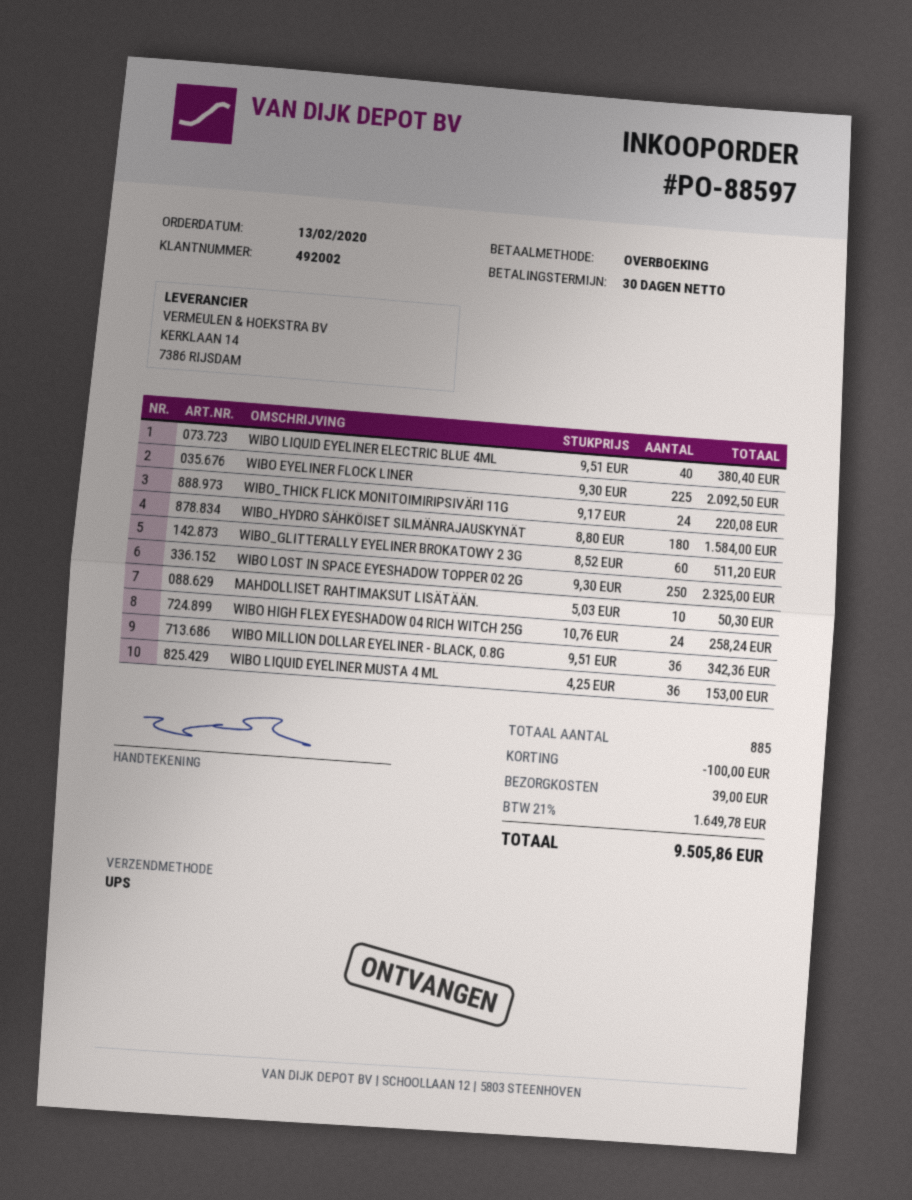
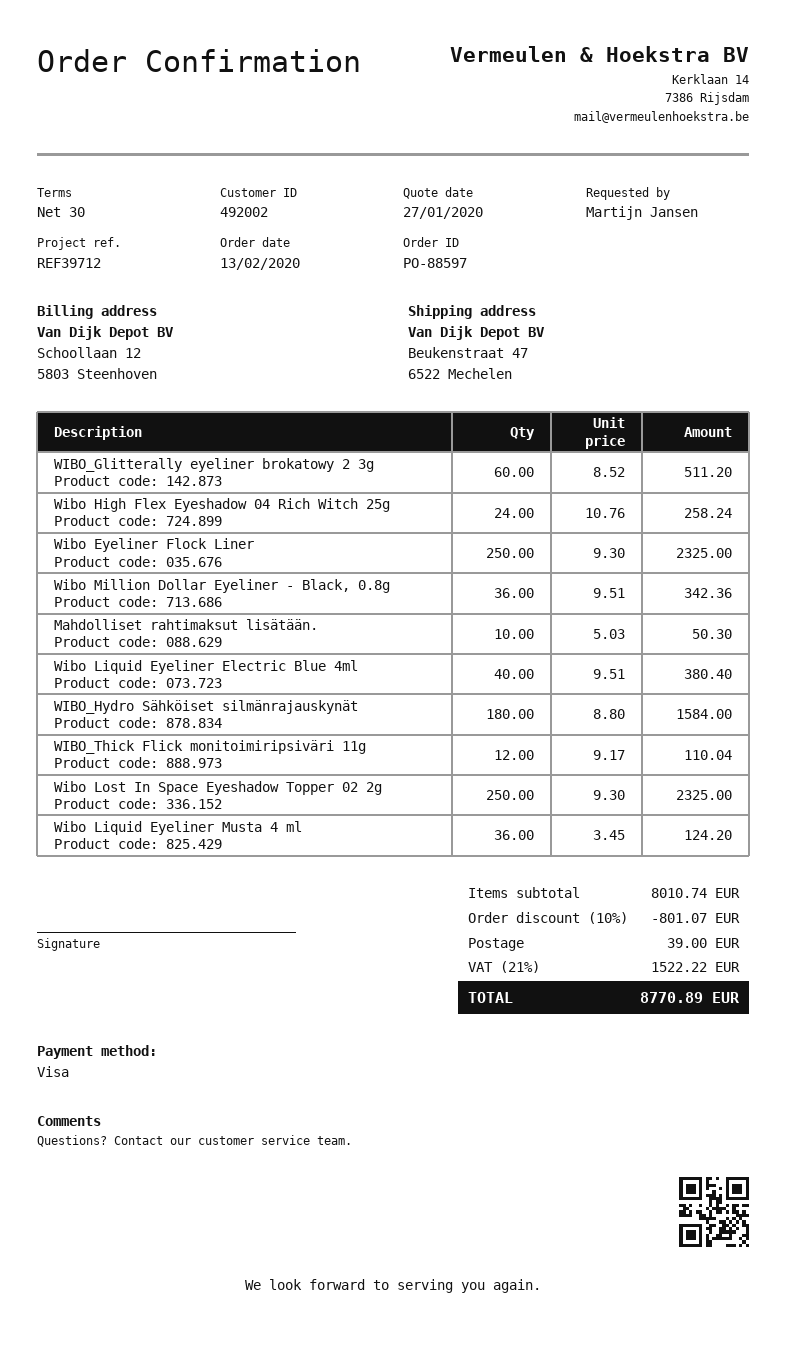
payment method: bank transfer -> Visa
WIBO EYELINER FLOCK LINER: 225 x 9.30 = 2092.50 -> 250 x 9.30 = 2325.00
WIBO_THICK FLICK MONITOIMIRIPSIVÄRI 11G: 24 x 9.17 = 220.08 -> 12 x 9.17 = 110.04
WIBO LIQUID EYELINER MUSTA 4 ML: 36 x 4.25 = 153.00 -> 36 x 3.45 = 124.20
discount: 100.00 -> 801.07
tax: 21% = 1649.78 -> 21% = 1522.22
total: 9505.86 -> 8770.89

